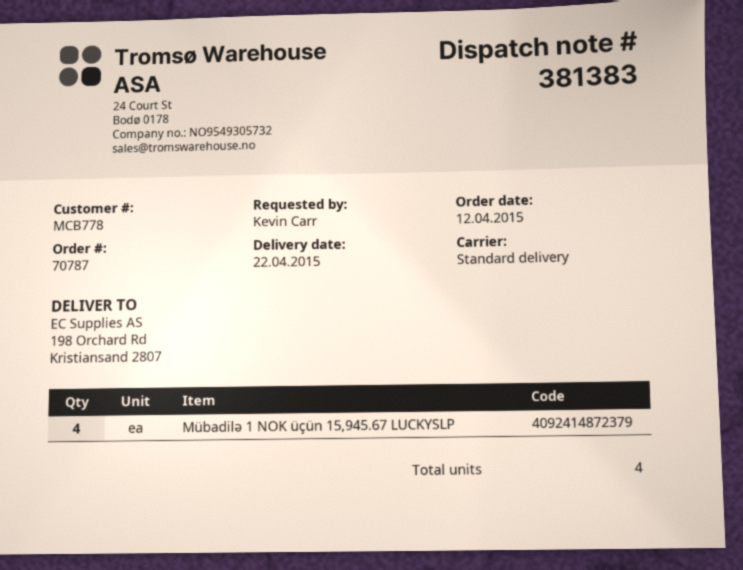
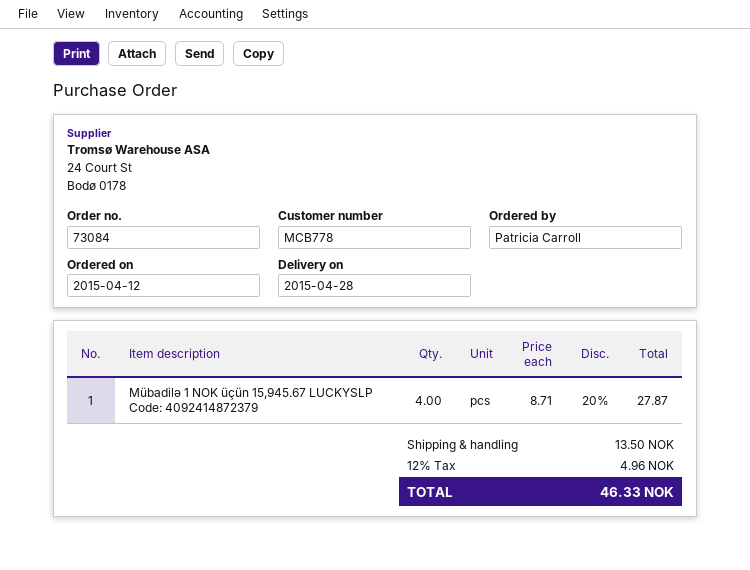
order number: 70787 -> 73084
delivery date: 2015-04-22 -> 2015-04-28
ordered by: Kevin Carr -> Patricia Carroll

